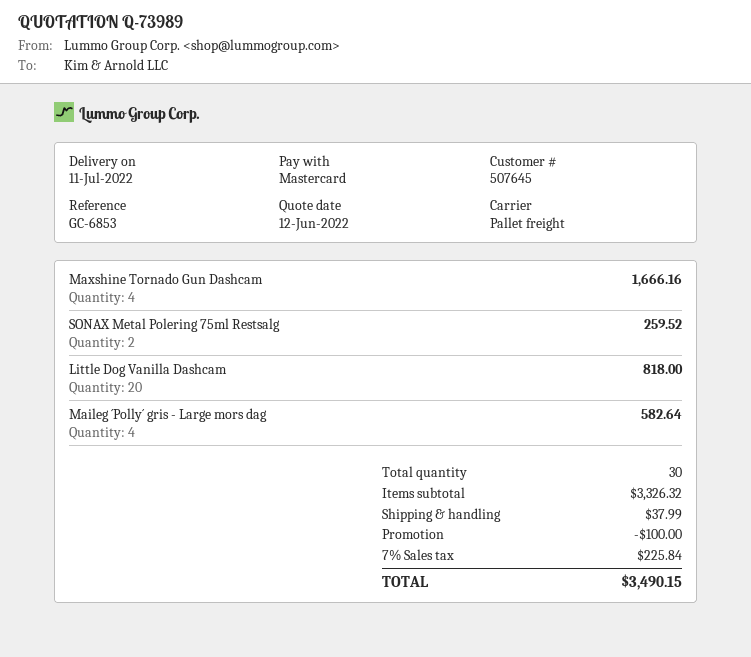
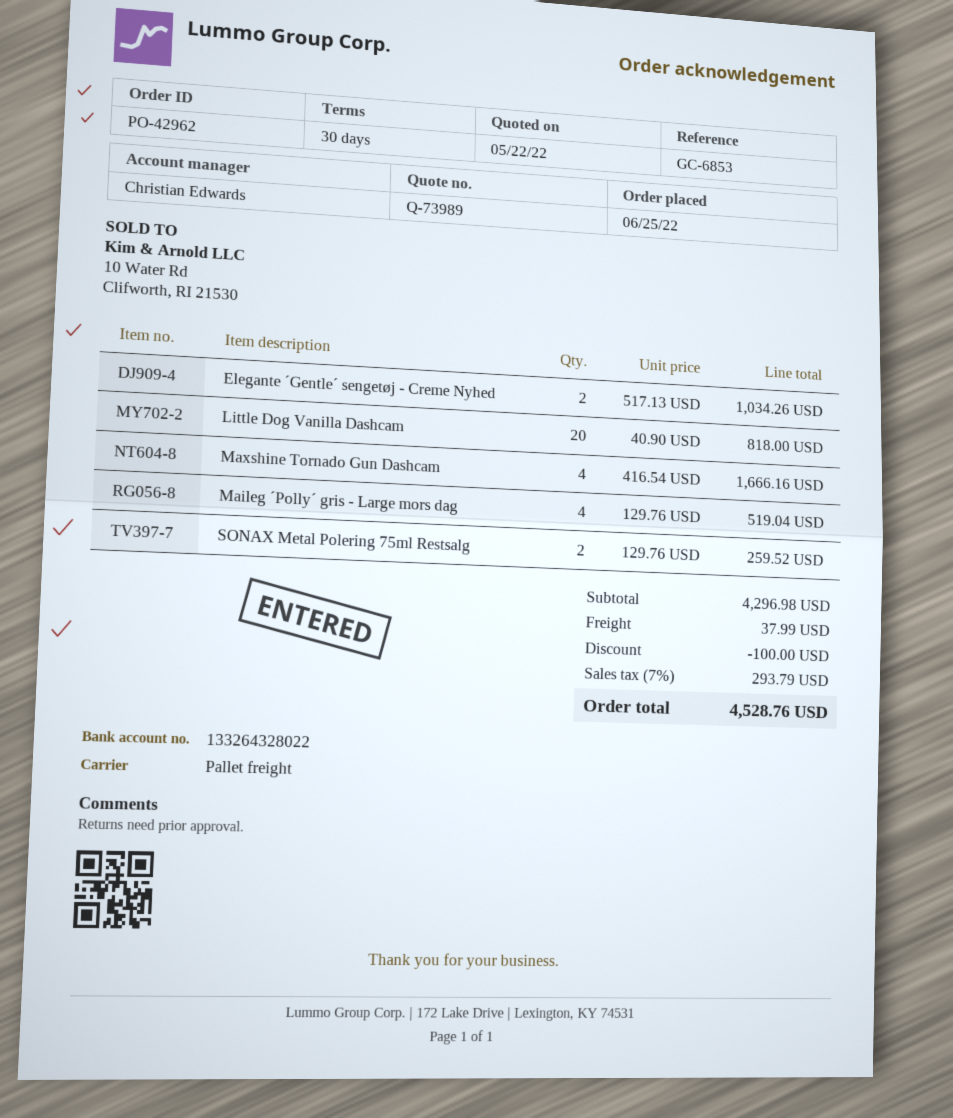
quote date: 2022-06-12 -> 2022-05-22
Maileg ´Polly´ gris - Large mors dag: 4 for 582.64 -> 4 for 519.04
Elegante ´Gentle´ sengetøj - Creme Nyhed: none -> 2 for 1034.26
subtotal: 3326.32 -> 4296.98
tax: 7% = 225.84 -> 7% = 293.79
total: 3490.15 -> 4528.76

